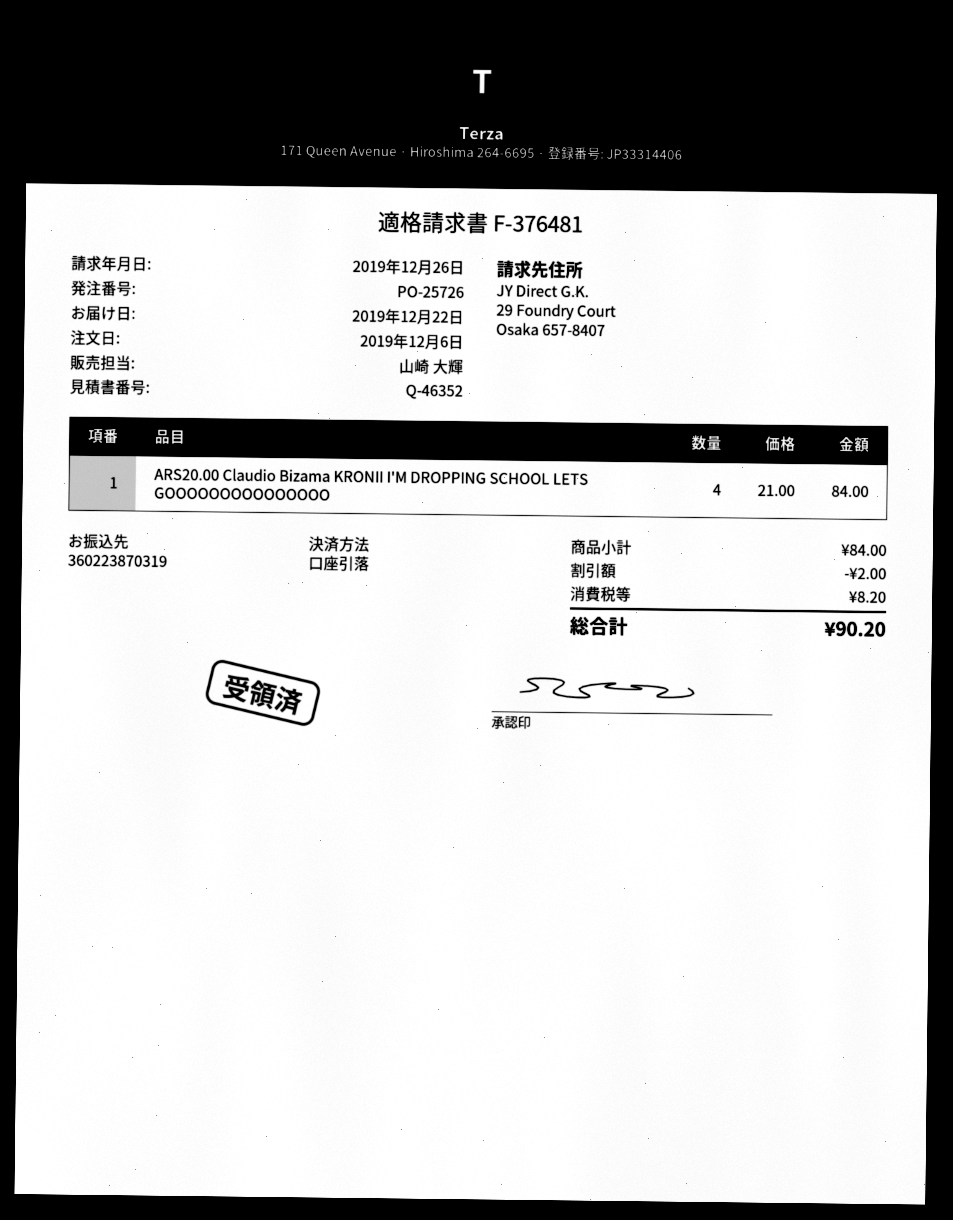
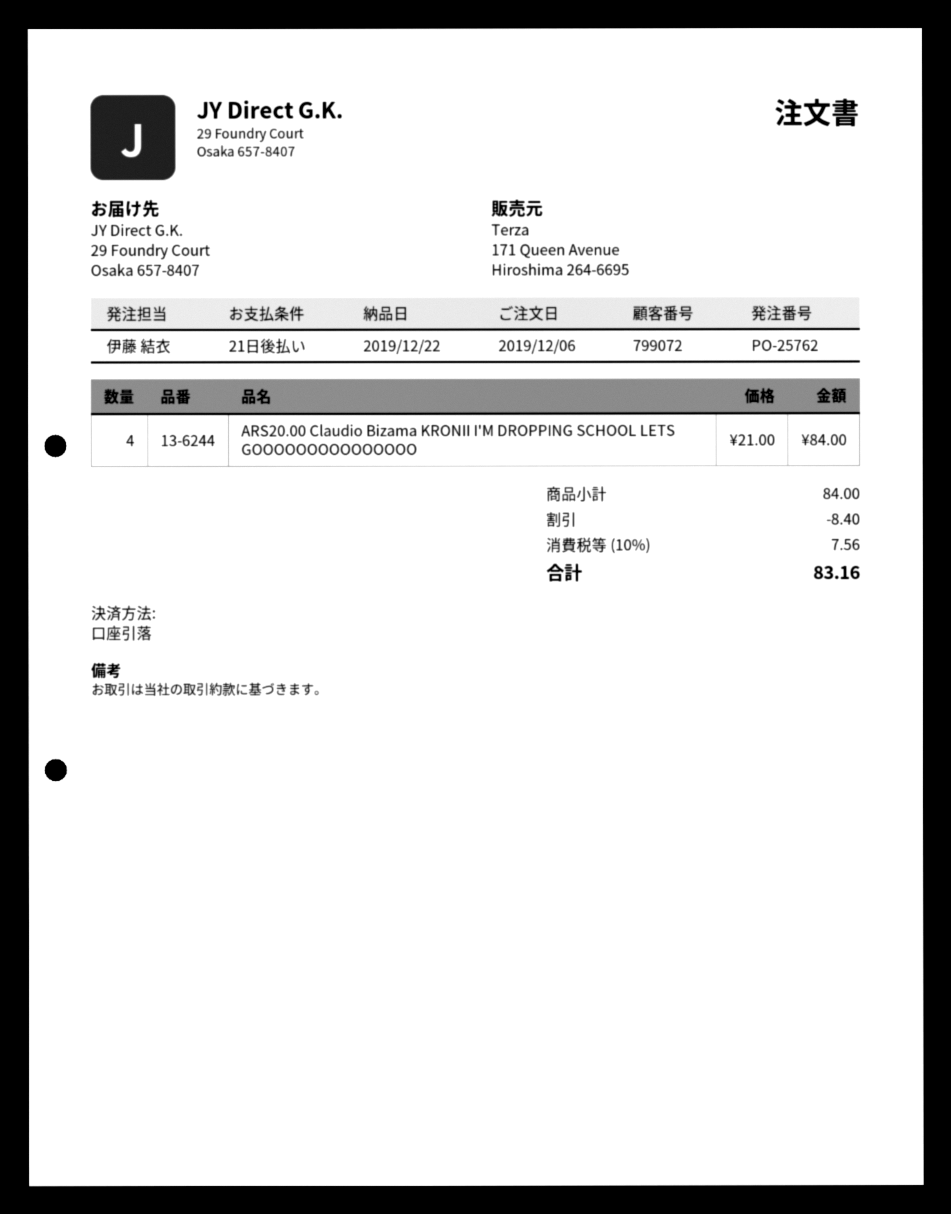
order number: PO-25726 -> PO-25762
discount: 2.00 -> 8.40
tax: 8.20 -> 7.56
total: 90.20 -> 83.16

